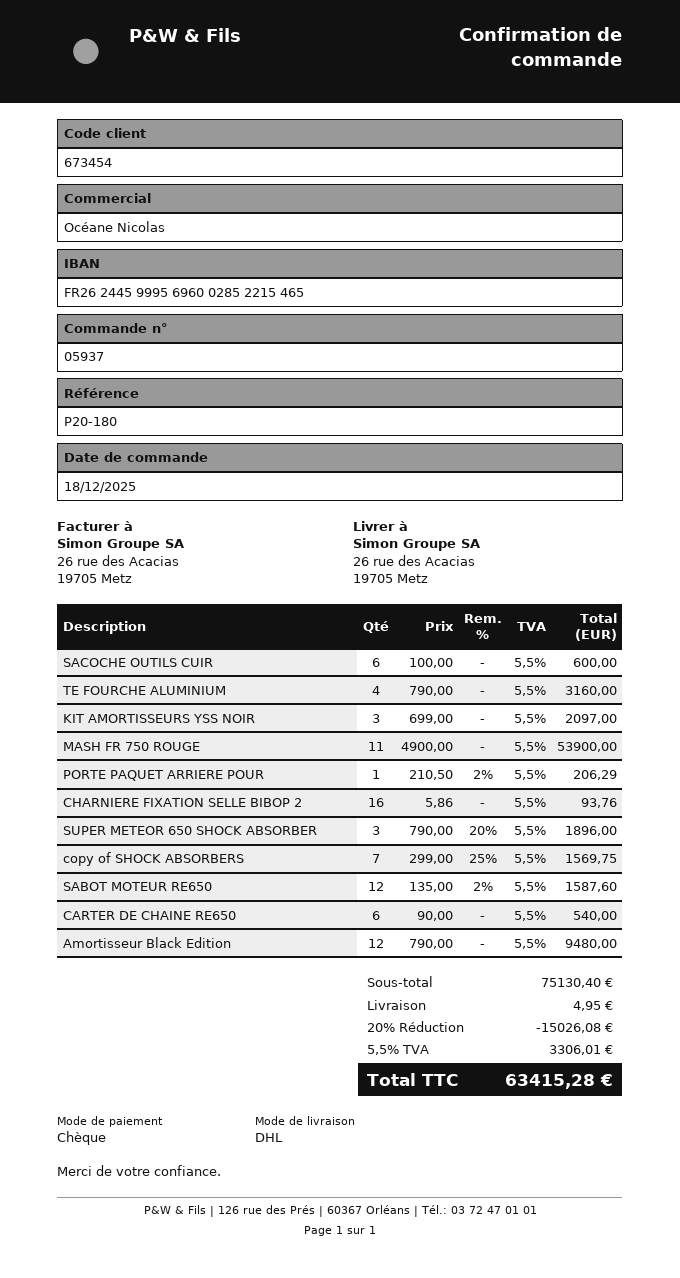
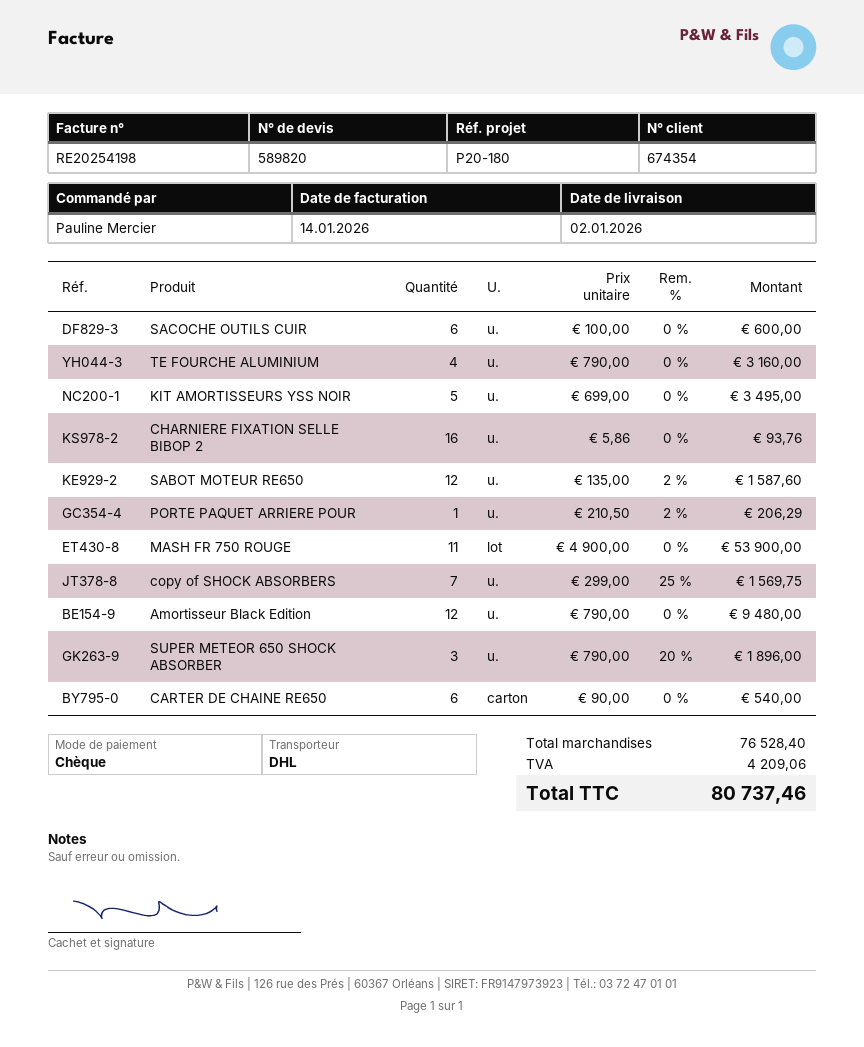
customer number: 673454 -> 674354
KIT AMORTISSEURS YSS NOIR: 3 x 699.00 = 2097.00 -> 5 x 699.00 = 3495.00
subtotal: 75130.40 -> 76528.40
discount: 20% = 15026.08 -> none
shipping: 4.95 -> none
tax: 3306.01 -> 4209.06
total: 63415.28 -> 80737.46

